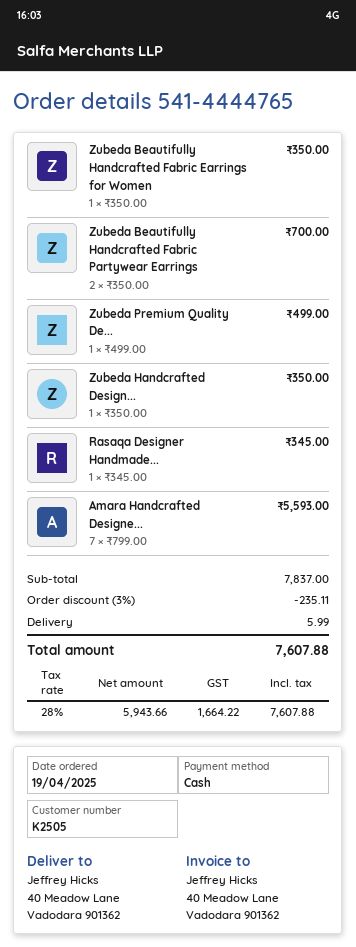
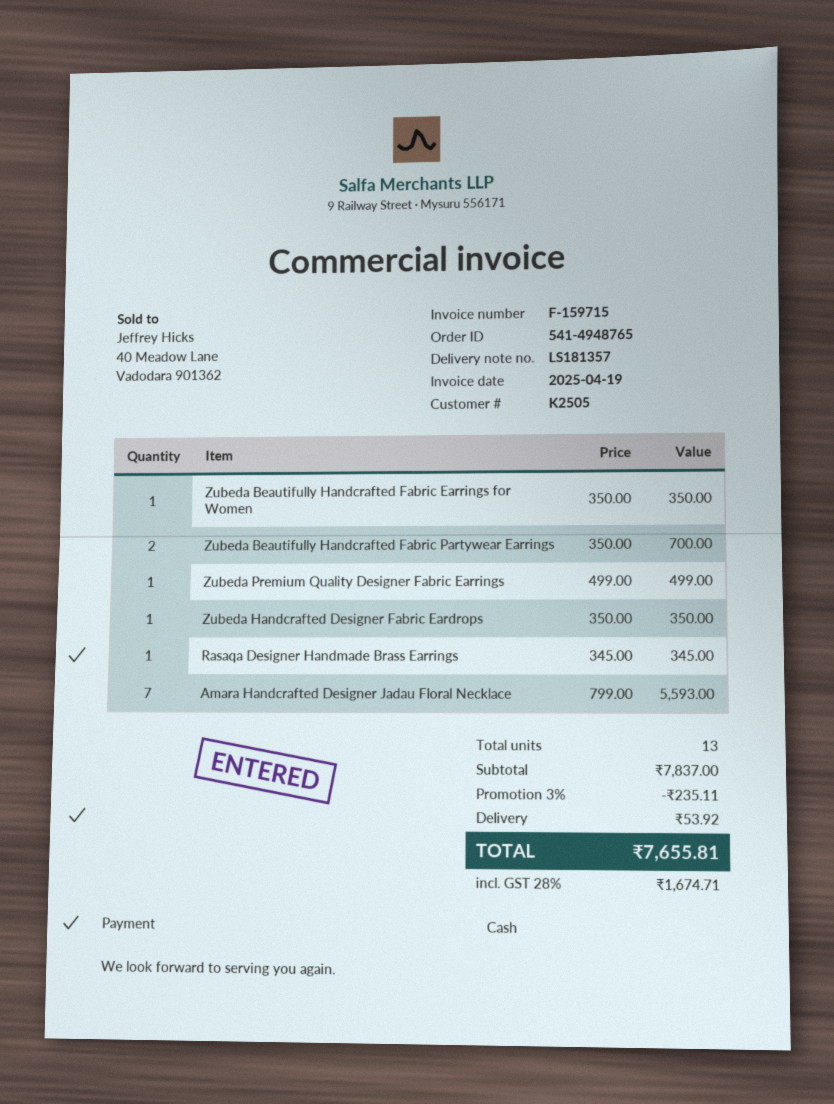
order number: 541-4444765 -> 541-4948765
shipping: 5.99 -> 53.92
tax: 28% = 1664.22 -> 28% = 1674.71
total: 7607.88 -> 7655.81

